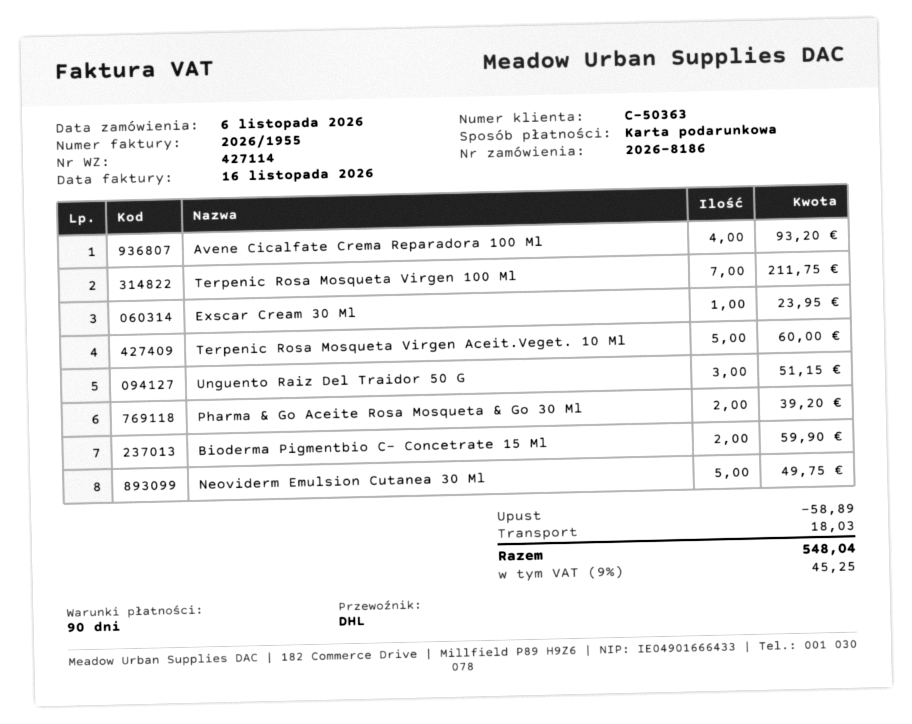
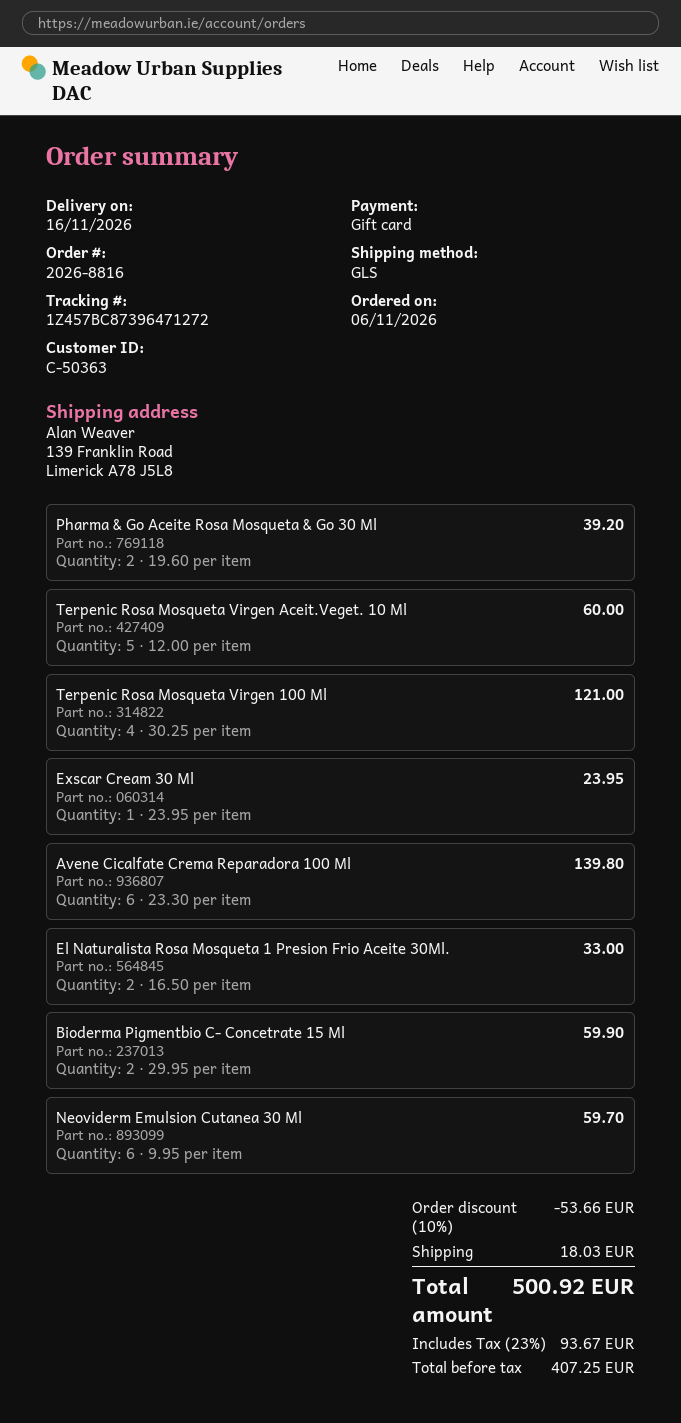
order number: 2026-8186 -> 2026-8816
shipping method: DHL -> GLS
Avene Cicalfate Crema Reparadora 100 Ml: 4 for 93.20 -> 6 for 139.80
Terpenic Rosa Mosqueta Virgen 100 Ml: 7 for 211.75 -> 4 for 121.00
Unguento Raiz Del Traidor 50 G: 3 for 51.15 -> none
Neoviderm Emulsion Cutanea 30 Ml: 5 for 49.75 -> 6 for 59.70
El Naturalista Rosa Mosqueta 1 Presion Frio Aceite 30Ml.: none -> 2 for 33.00
discount: 58.89 -> 53.66
tax: 9% = 45.25 -> 23% = 93.67
total: 548.04 -> 500.92

